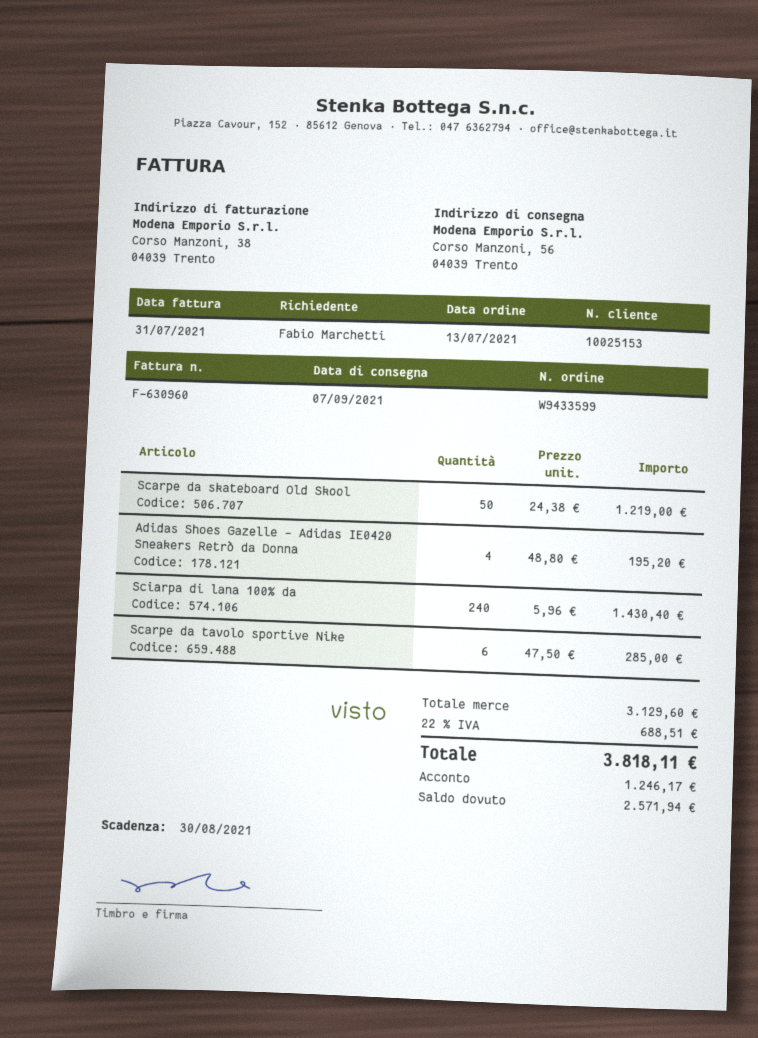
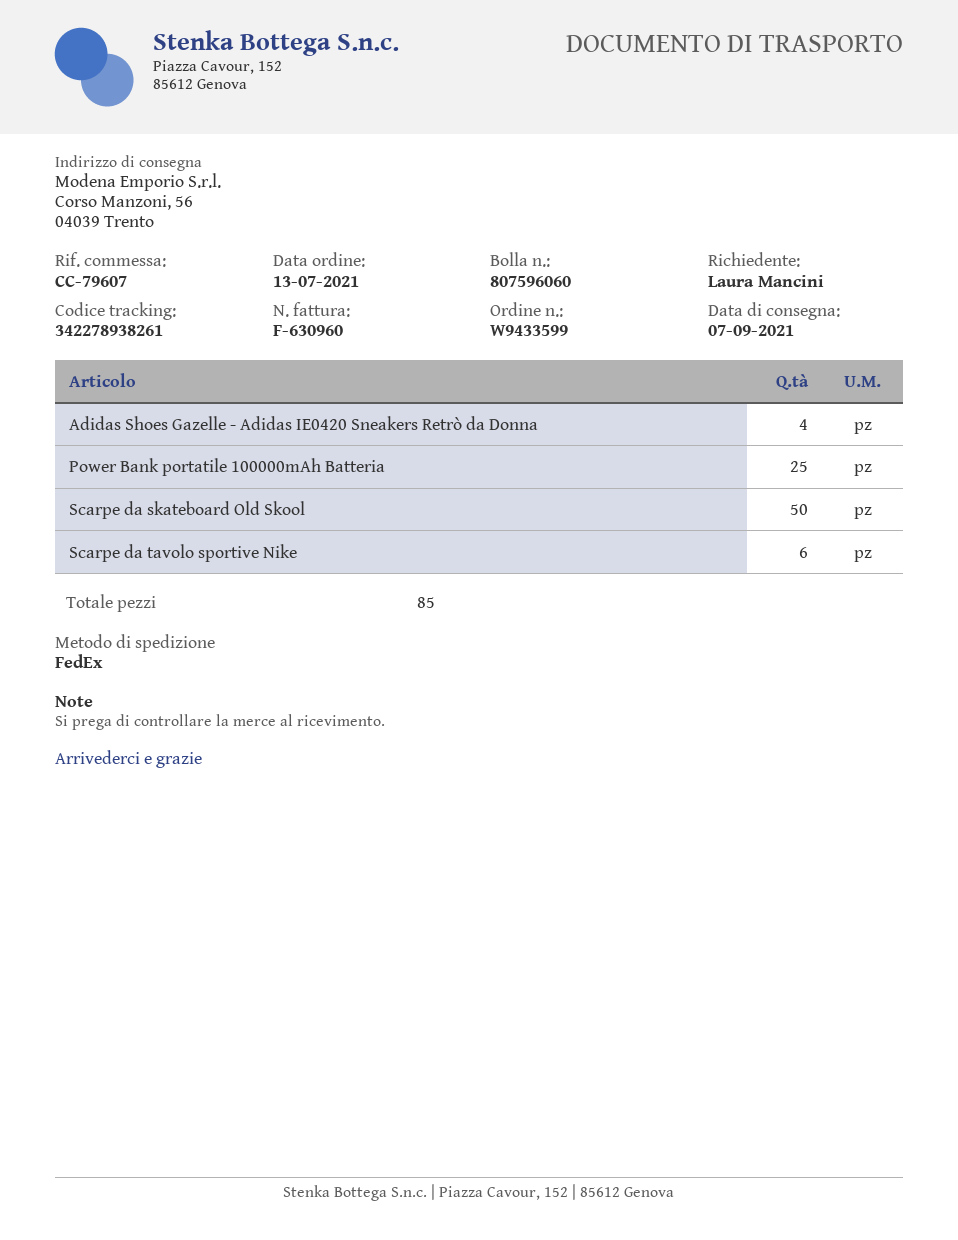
ordered by: Fabio Marchetti -> Laura Mancini
Sciarpa di lana 100% da: 240 -> none
Power Bank portatile 100000mAh Batteria: none -> 25

